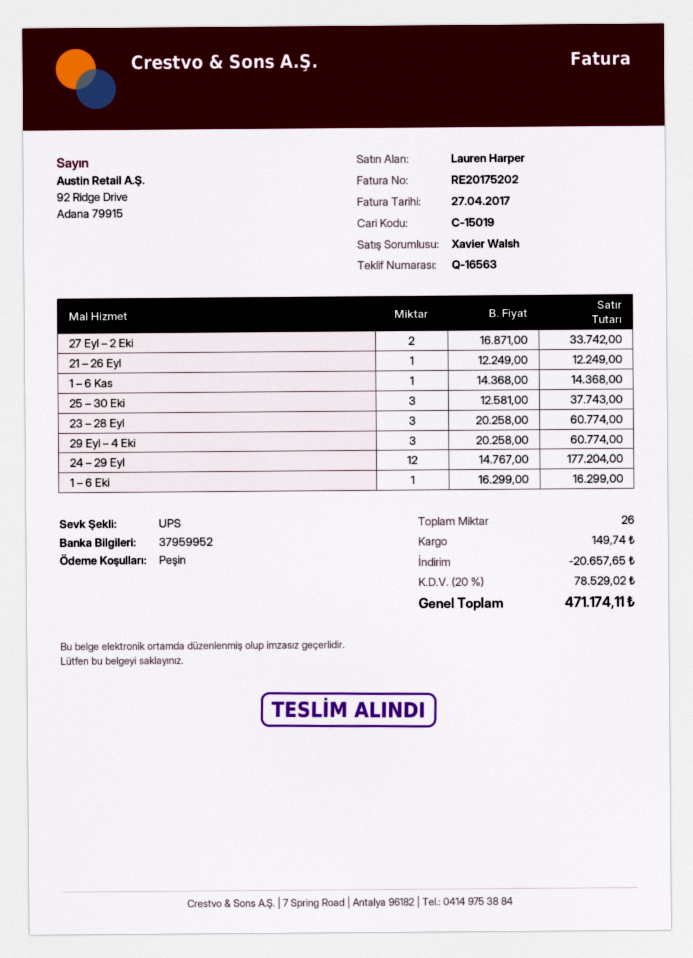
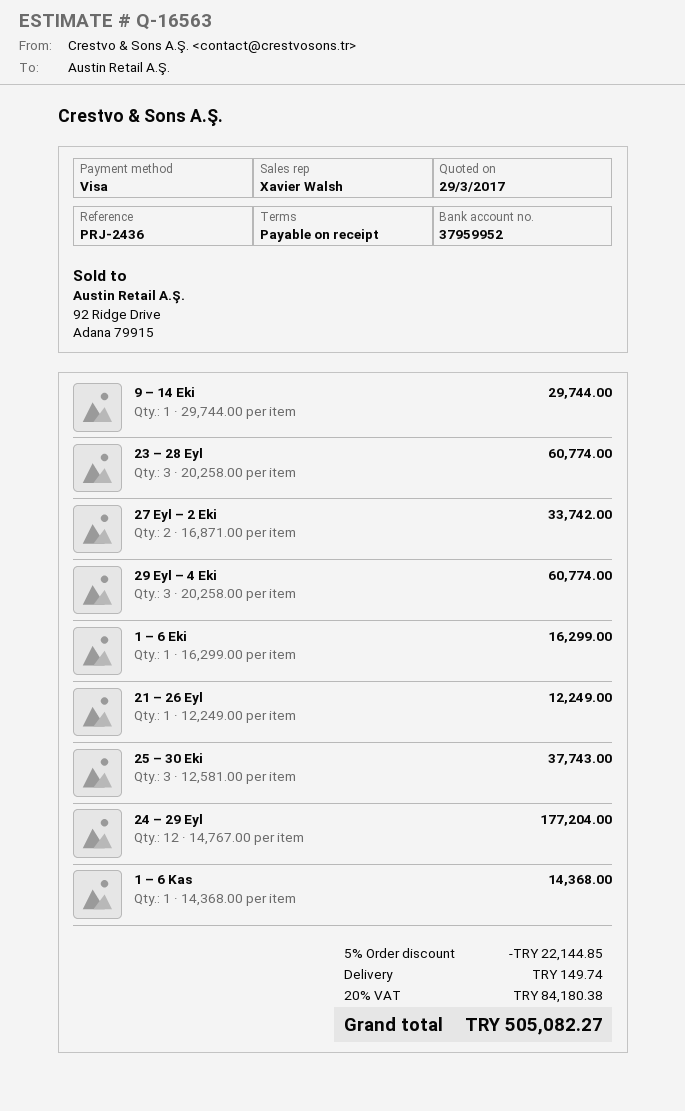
9 – 14 Eki: none -> 1 x 29744.00 = 29744.00
discount: 20657.65 -> 22144.85
tax: 20% = 78529.02 -> 20% = 84180.38
total: 471174.11 -> 505082.27

